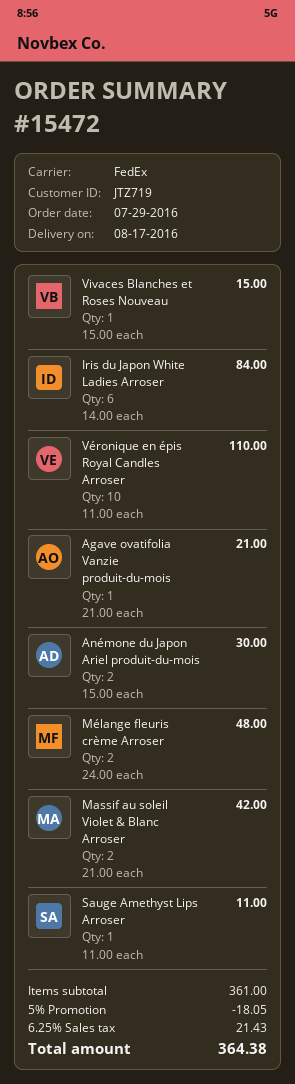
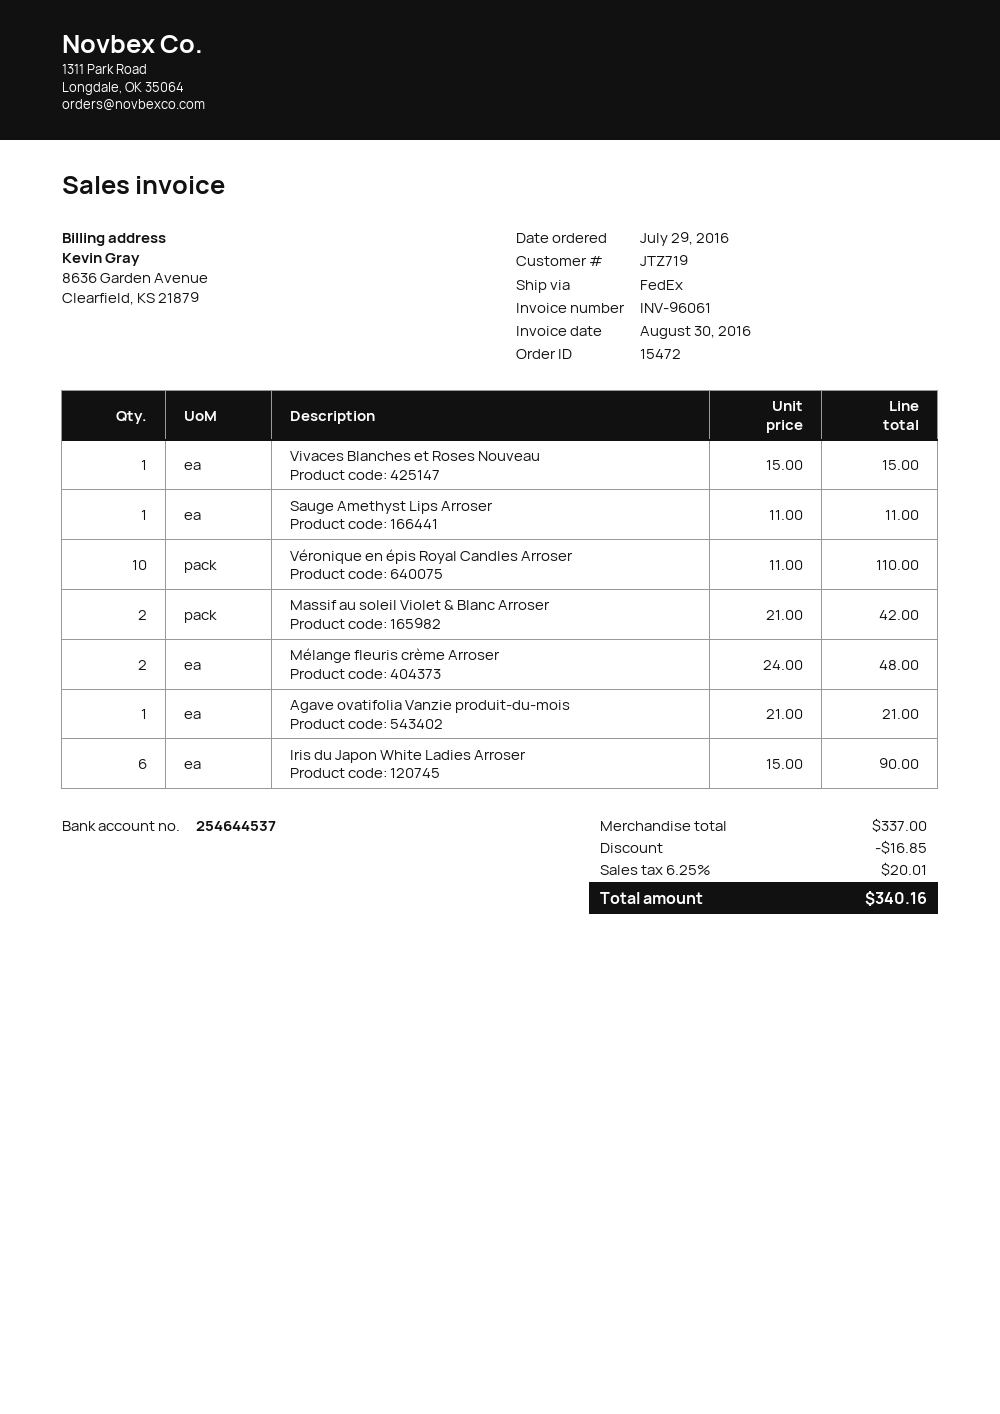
Iris du Japon White Ladies Arroser: 6 x 14.00 = 84.00 -> 6 x 15.00 = 90.00
Anémone du Japon Ariel produit-du-mois: 2 x 15.00 = 30.00 -> none
subtotal: 361.00 -> 337.00
discount: 18.05 -> 16.85
tax: 6.25% = 21.43 -> 6.25% = 20.01
total: 364.38 -> 340.16

